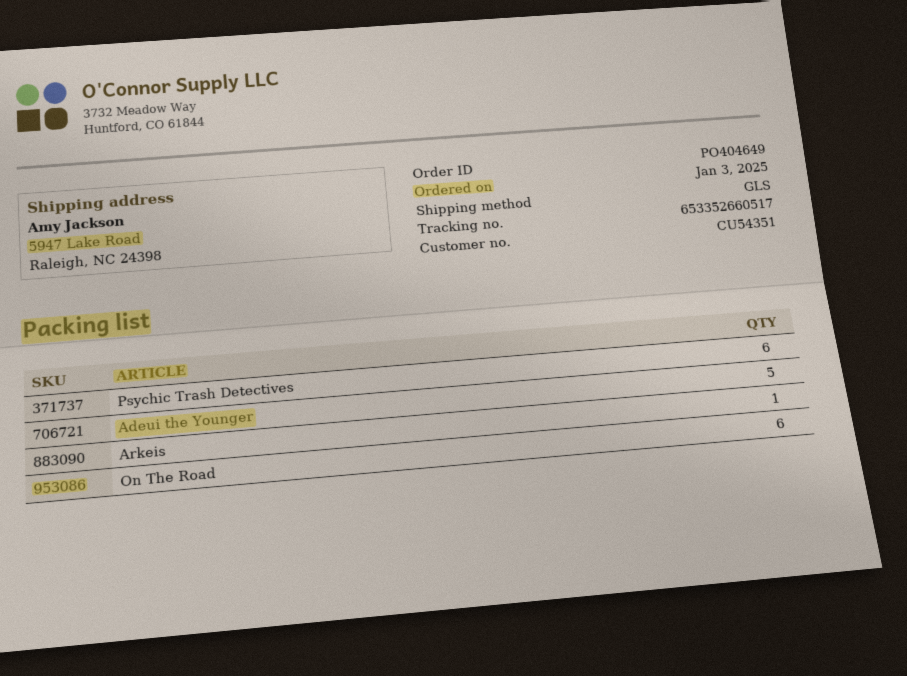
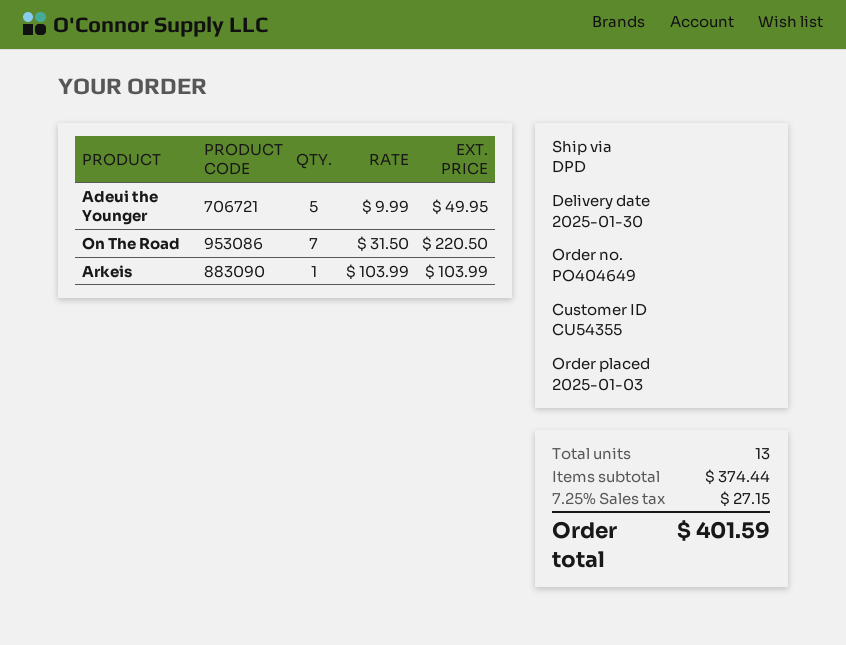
customer number: CU54351 -> CU54355
shipping method: GLS -> DPD
Psychic Trash Detectives: 6 -> none
On The Road: 6 -> 7

